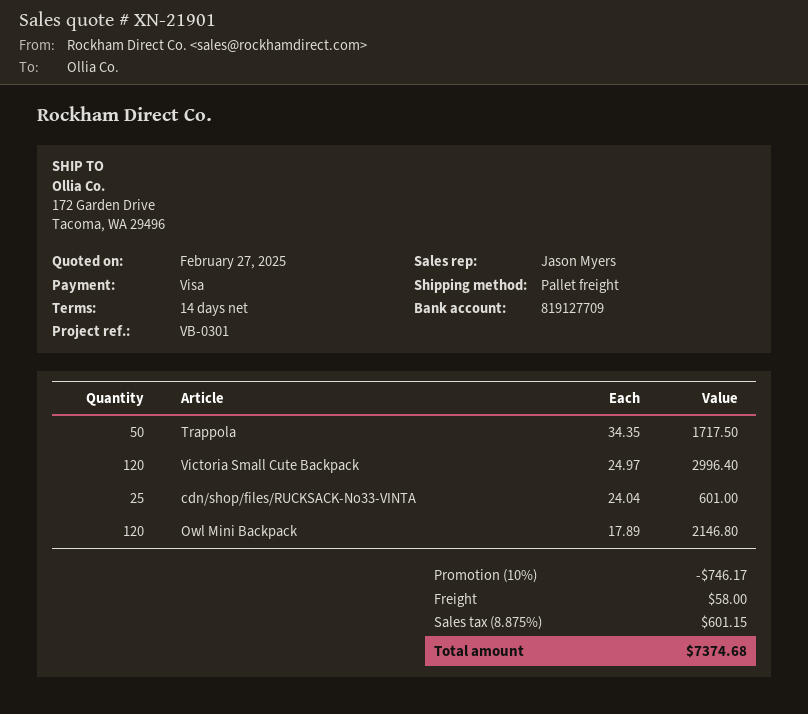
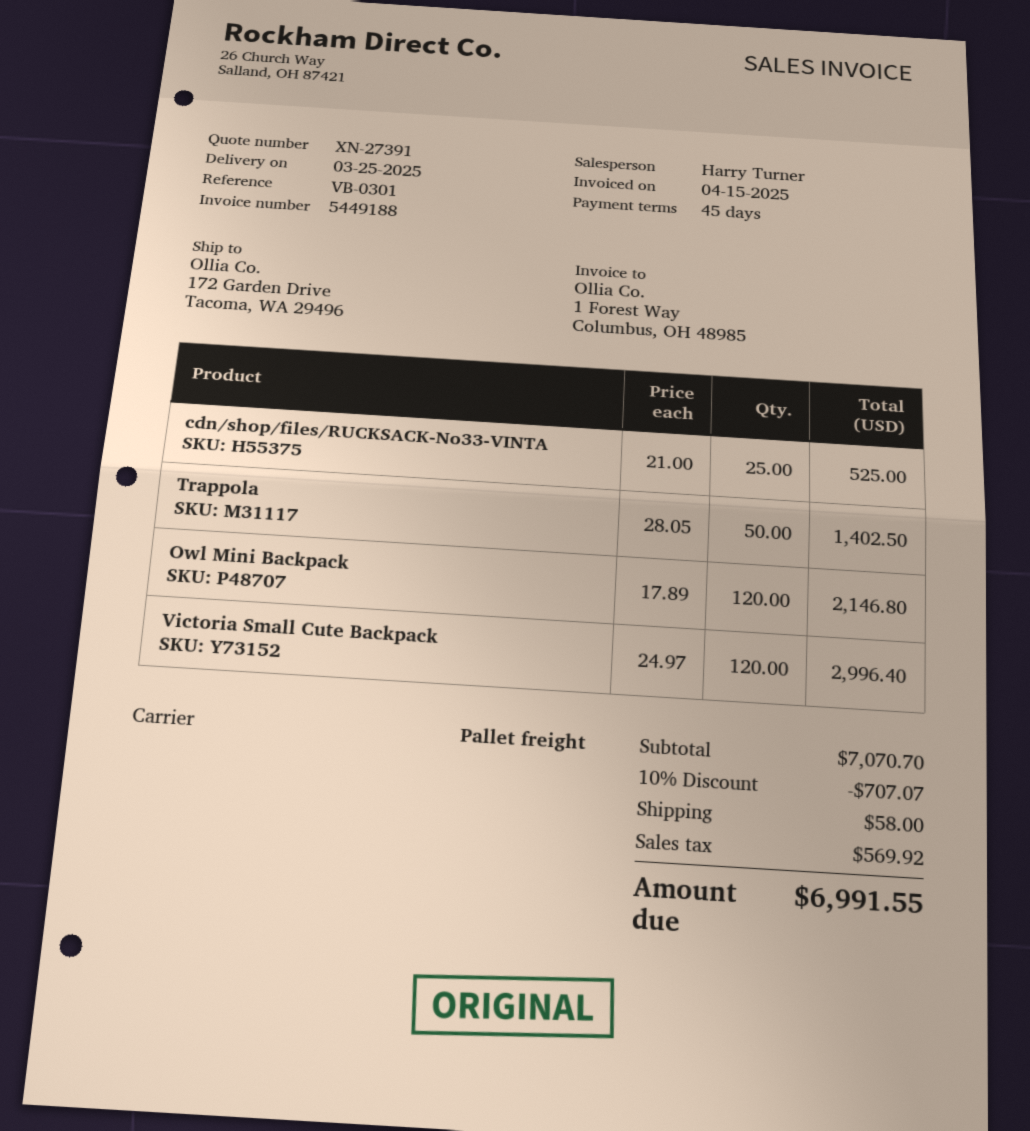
quote number: XN-21901 -> XN-27391
payment terms: 14 days -> 45 days
sales rep: Jason Myers -> Harry Turner
Trappola: 50 x 34.35 = 1717.50 -> 50 x 28.05 = 1402.50
cdn/shop/files/RUCKSACK-No33-VINTA: 25 x 24.04 = 601.00 -> 25 x 21.00 = 525.00
discount: 10% = 746.17 -> 10% = 707.07
tax: 601.15 -> 569.92
total: 7374.68 -> 6991.55

